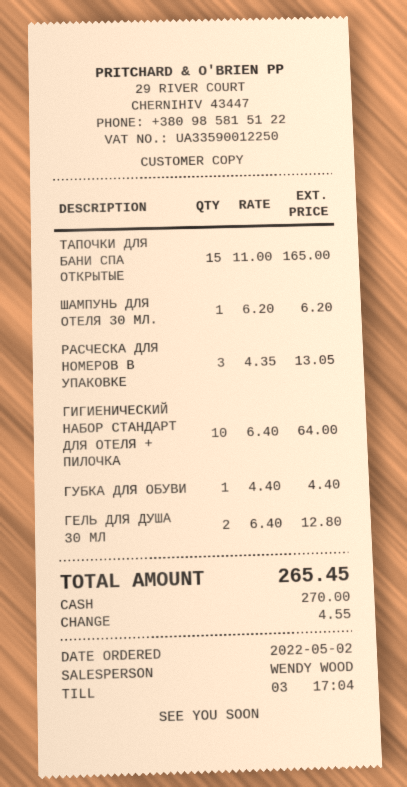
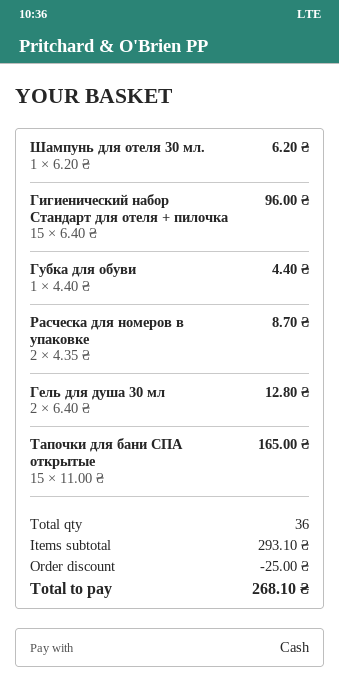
РАСЧЕСКА ДЛЯ НОМЕРОВ В УПАКОВКЕ: 3 x 4.35 = 13.05 -> 2 x 4.35 = 8.70
ГИГИЕНИЧЕСКИЙ НАБОР СТАНДАРТ ДЛЯ ОТЕЛЯ + ПИЛОЧКА: 10 x 6.40 = 64.00 -> 15 x 6.40 = 96.00
discount: none -> 25.00
total: 265.45 -> 268.10

